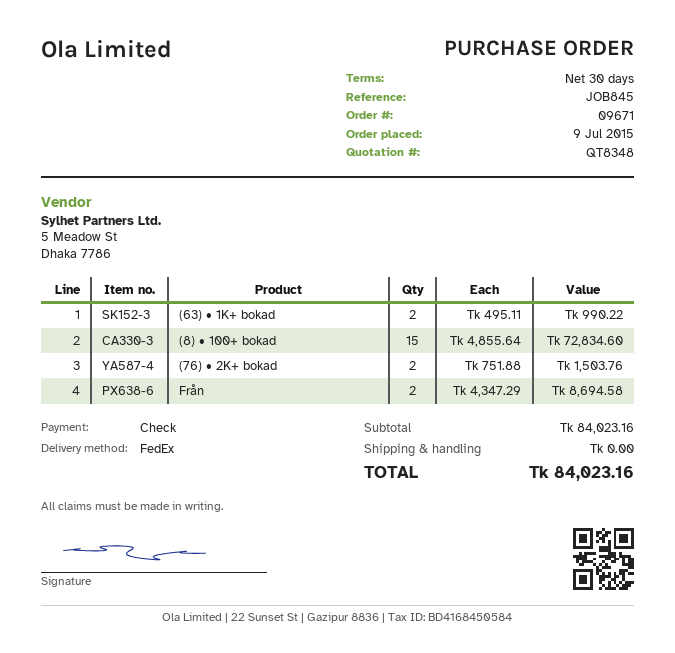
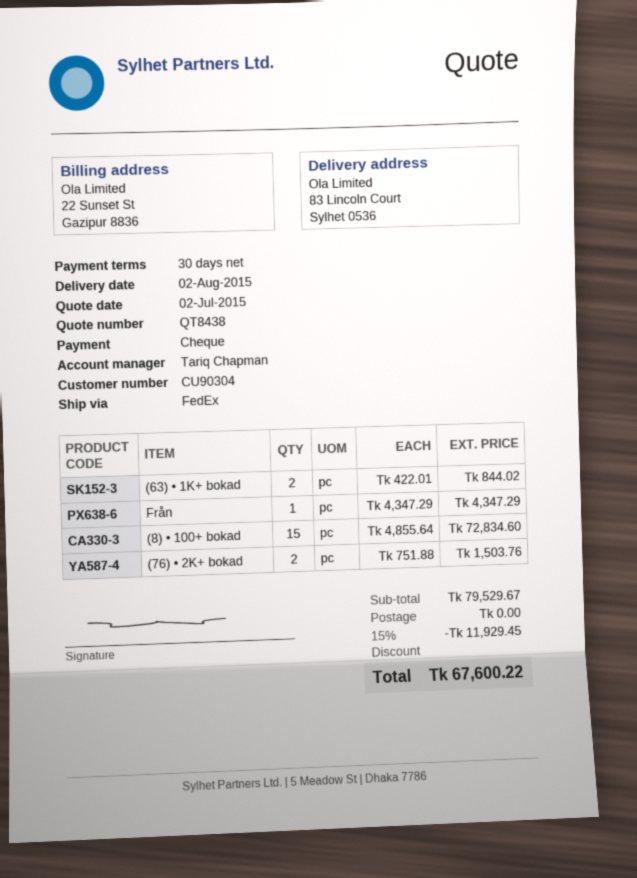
quote number: QT8348 -> QT8438
(63) • 1K+ bokad: 2 x 495.11 = 990.22 -> 2 x 422.01 = 844.02
Från: 2 x 4347.29 = 8694.58 -> 1 x 4347.29 = 4347.29
subtotal: 84023.16 -> 79529.67
discount: none -> 15% = 11929.45
total: 84023.16 -> 67600.22

